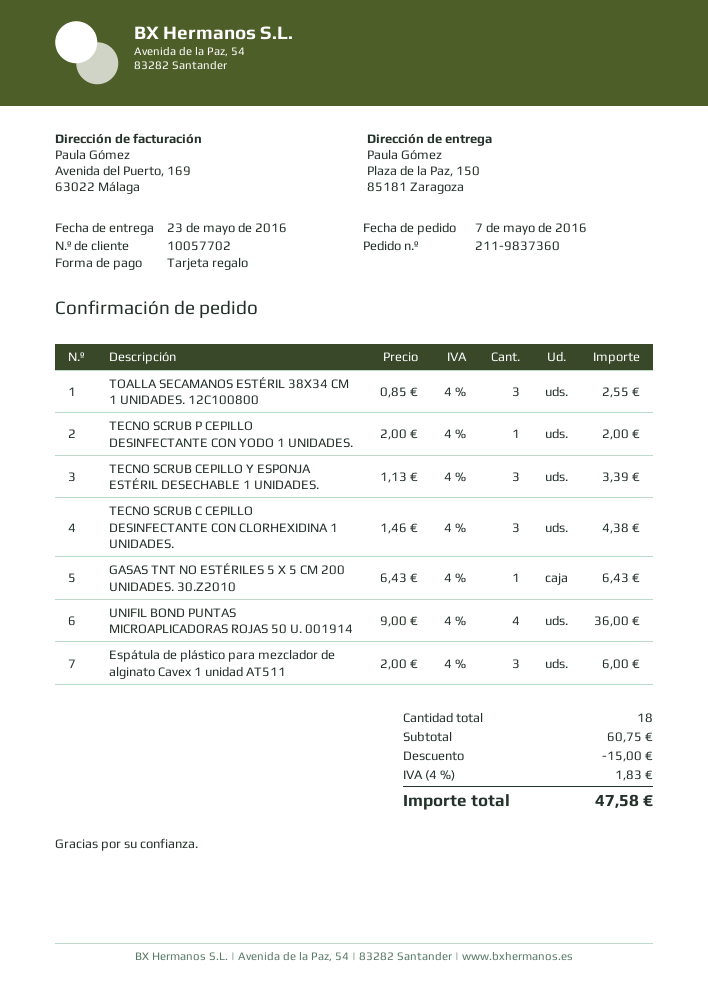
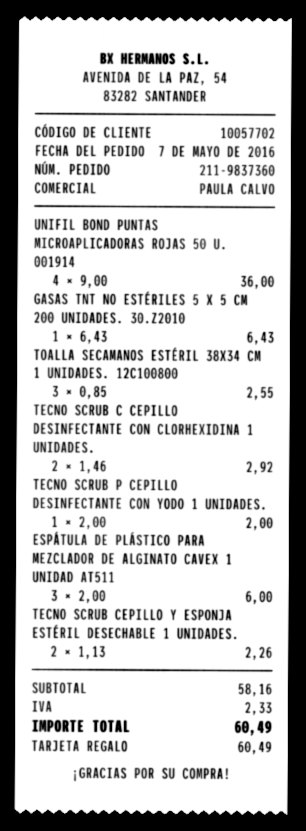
TECNO SCRUB CEPILLO Y ESPONJA ESTÉRIL DESECHABLE 1 UNIDADES.: 3 x 1.13 = 3.39 -> 2 x 1.13 = 2.26
TECNO SCRUB C CEPILLO DESINFECTANTE CON CLORHEXIDINA 1 UNIDADES.: 3 x 1.46 = 4.38 -> 2 x 1.46 = 2.92
subtotal: 60.75 -> 58.16
discount: 15.00 -> none
tax: 1.83 -> 2.33
total: 47.58 -> 60.49

